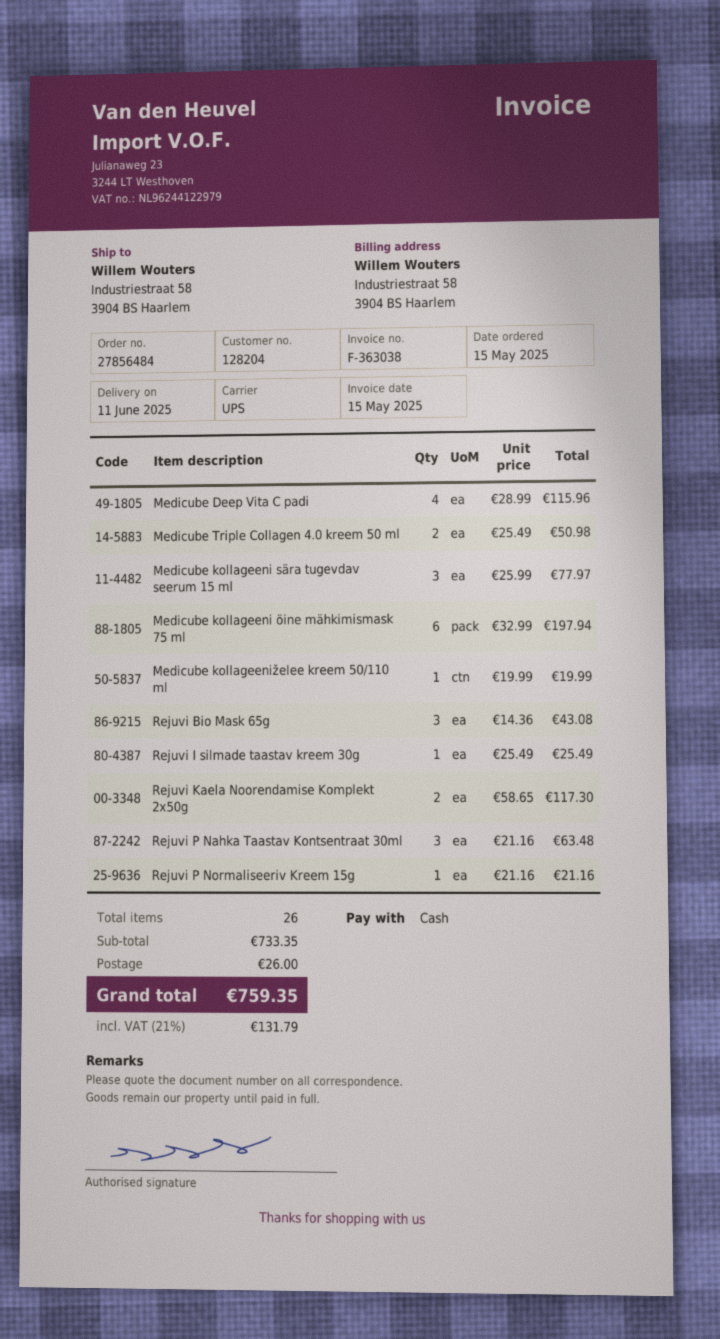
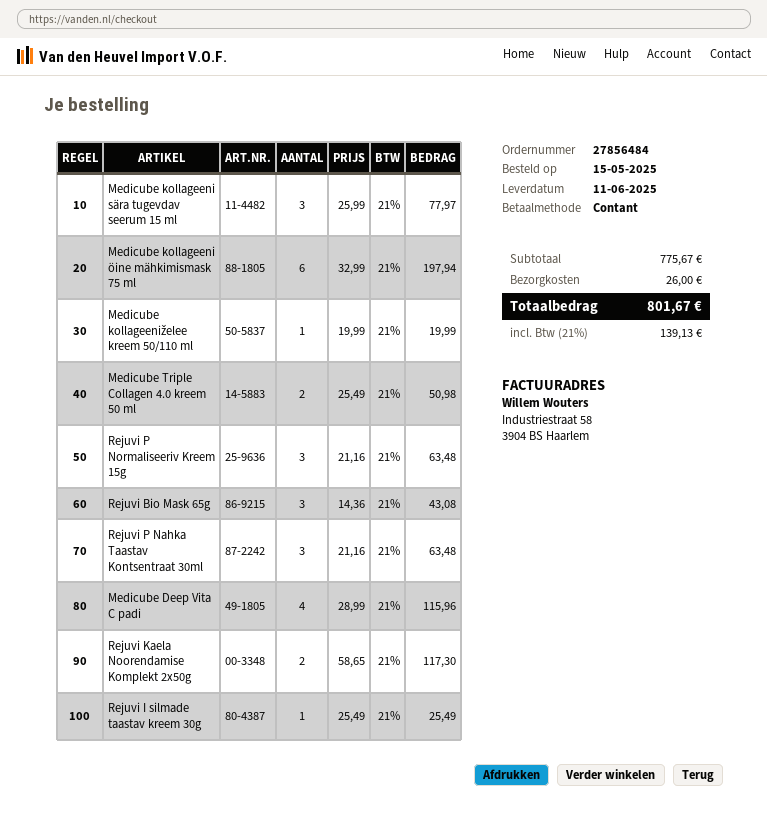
Rejuvi P Normaliseeriv Kreem 15g: 1 x 21.16 = 21.16 -> 3 x 21.16 = 63.48
subtotal: 733.35 -> 775.67
tax: 21% = 131.79 -> 21% = 139.13
total: 759.35 -> 801.67

